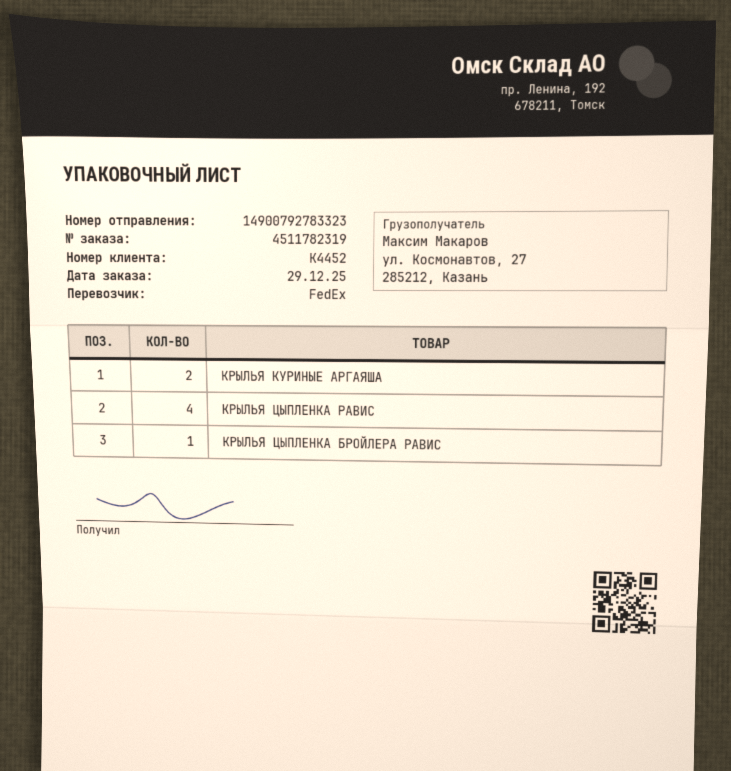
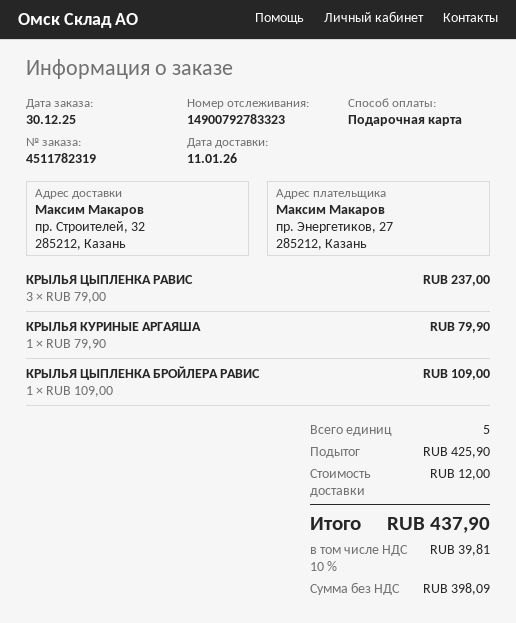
order date: 2025-12-29 -> 2025-12-30
ship to: ул. Космонавтов, 27, 285212, Казань -> пр. Строителей, 32, 285212, Казань
КРЫЛЬЯ КУРИНЫЕ АРГАЯША: 2 -> 1
КРЫЛЬЯ ЦЫПЛЕНКА РАВИС: 4 -> 3

